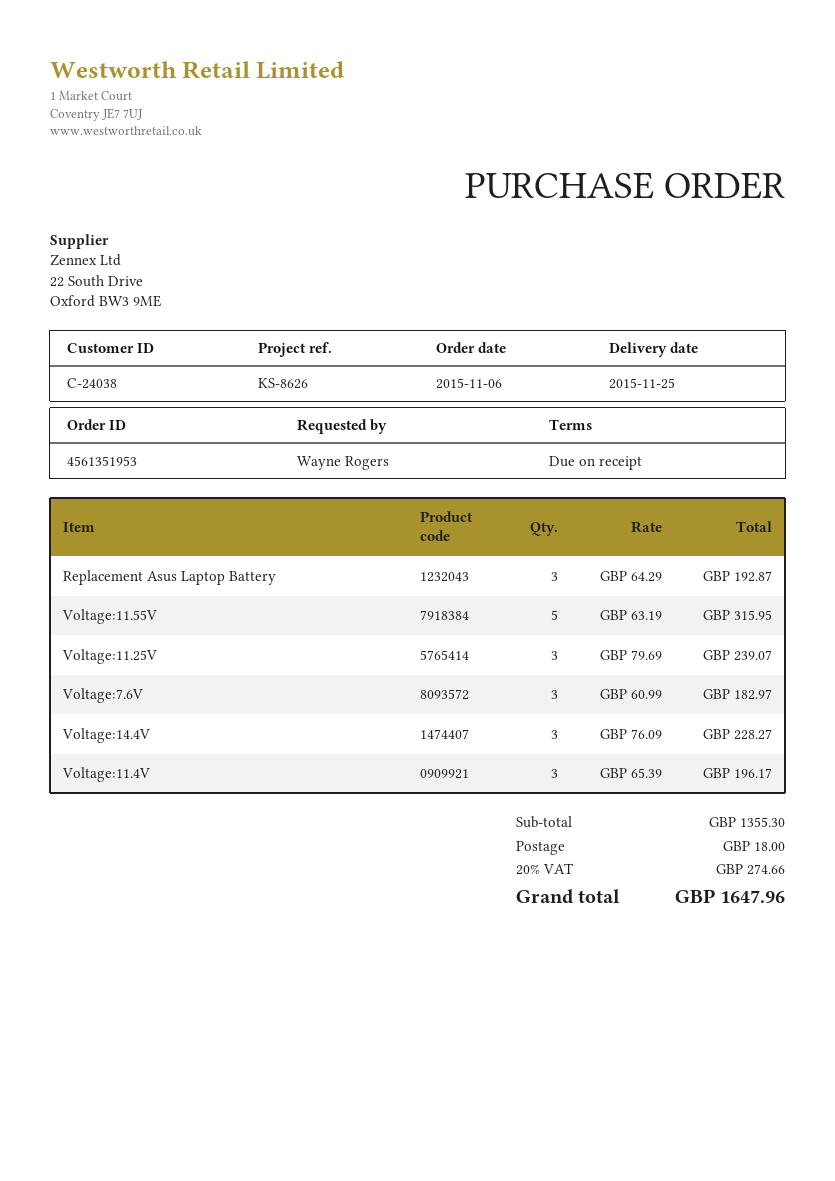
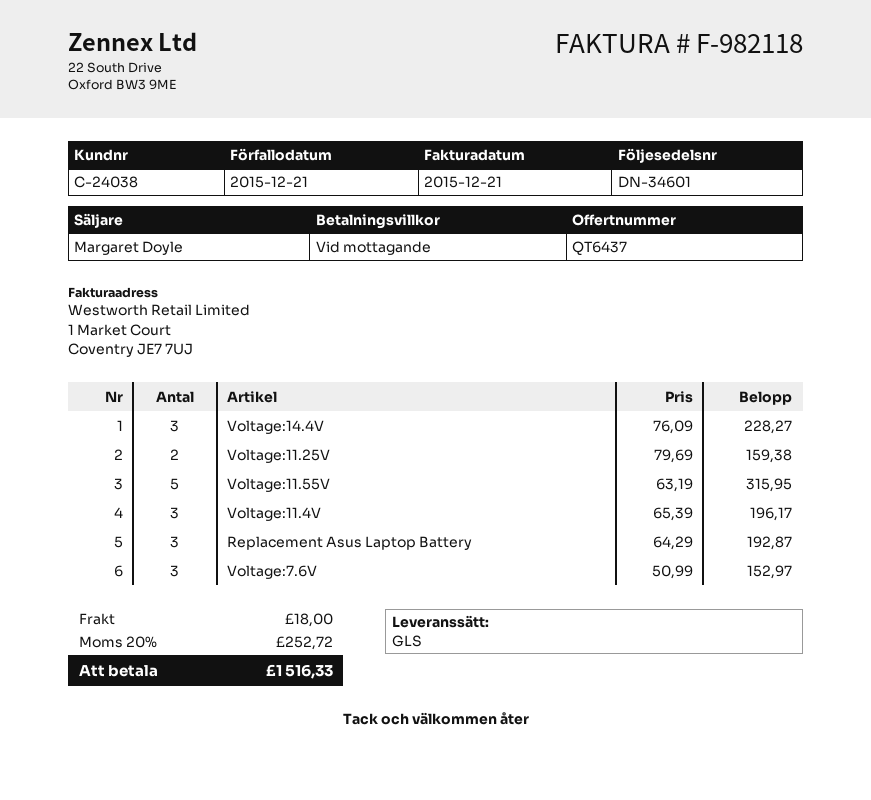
Voltage:11.25V: 3 x 79.69 = 239.07 -> 2 x 79.69 = 159.38
Voltage:7.6V: 3 x 60.99 = 182.97 -> 3 x 50.99 = 152.97
tax: 20% = 274.66 -> 20% = 252.72
total: 1647.96 -> 1516.33

